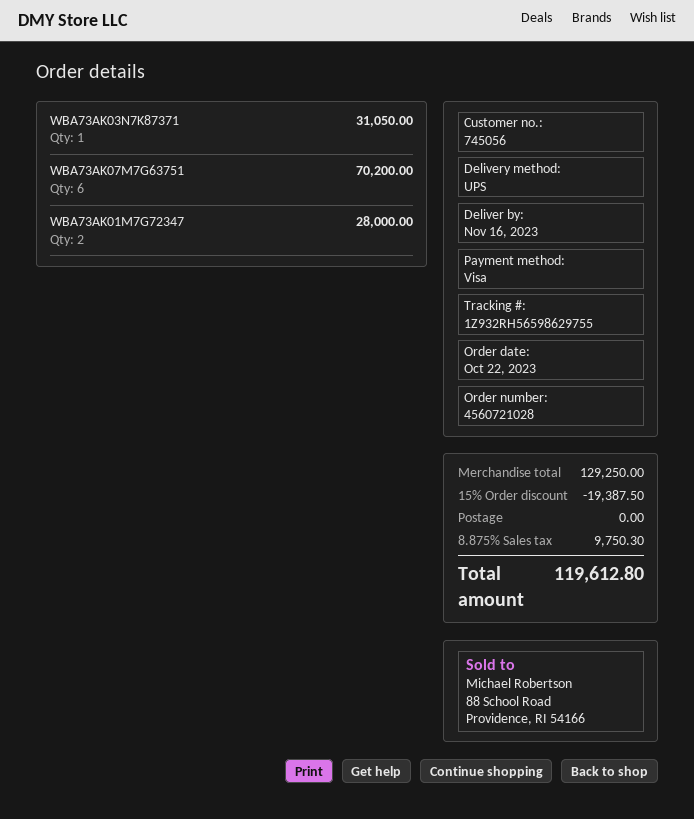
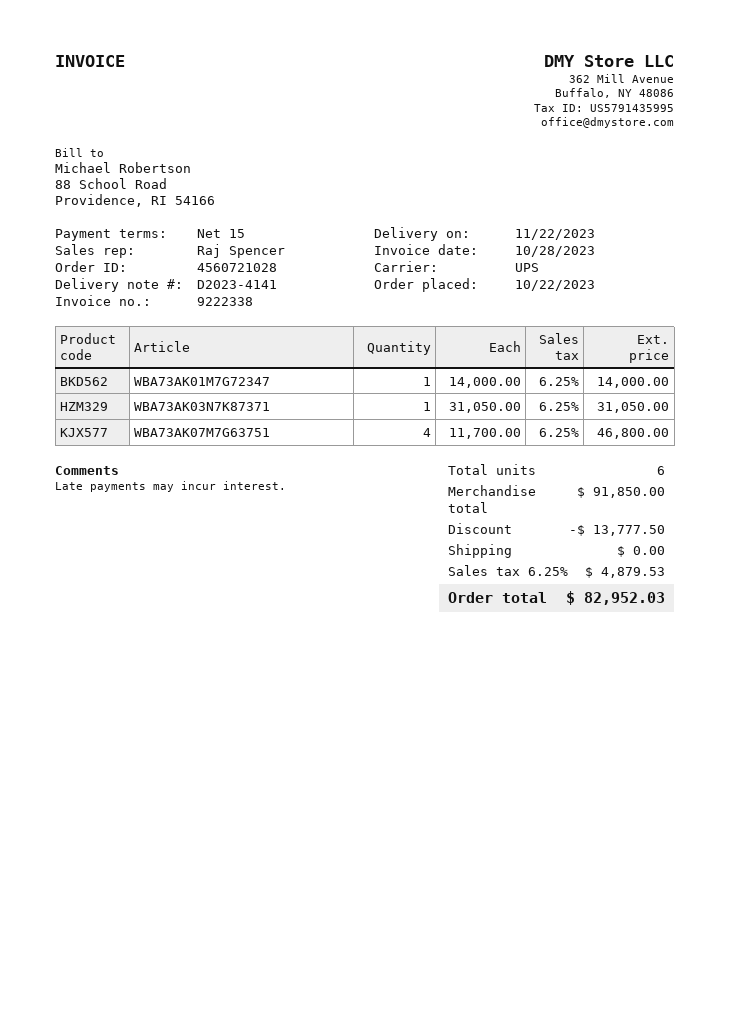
delivery date: 2023-11-16 -> 2023-11-22
WBA73AK07M7G63751: 6 for 70200.00 -> 4 for 46800.00
WBA73AK01M7G72347: 2 for 28000.00 -> 1 for 14000.00
subtotal: 129250.00 -> 91850.00
discount: 19387.50 -> 13777.50
tax: 8.875% = 9750.30 -> 6.25% = 4879.53
total: 119612.80 -> 82952.03

